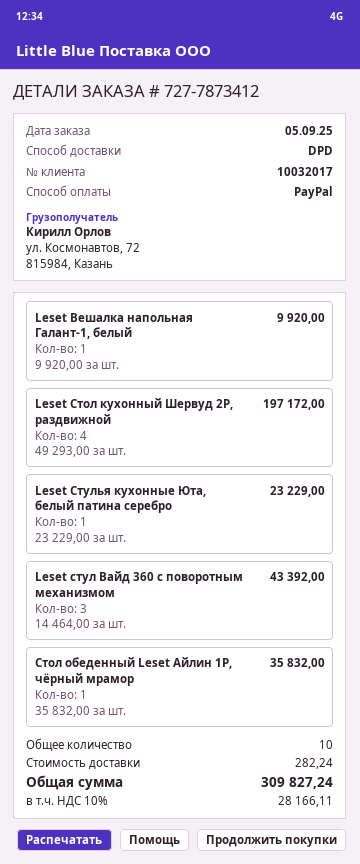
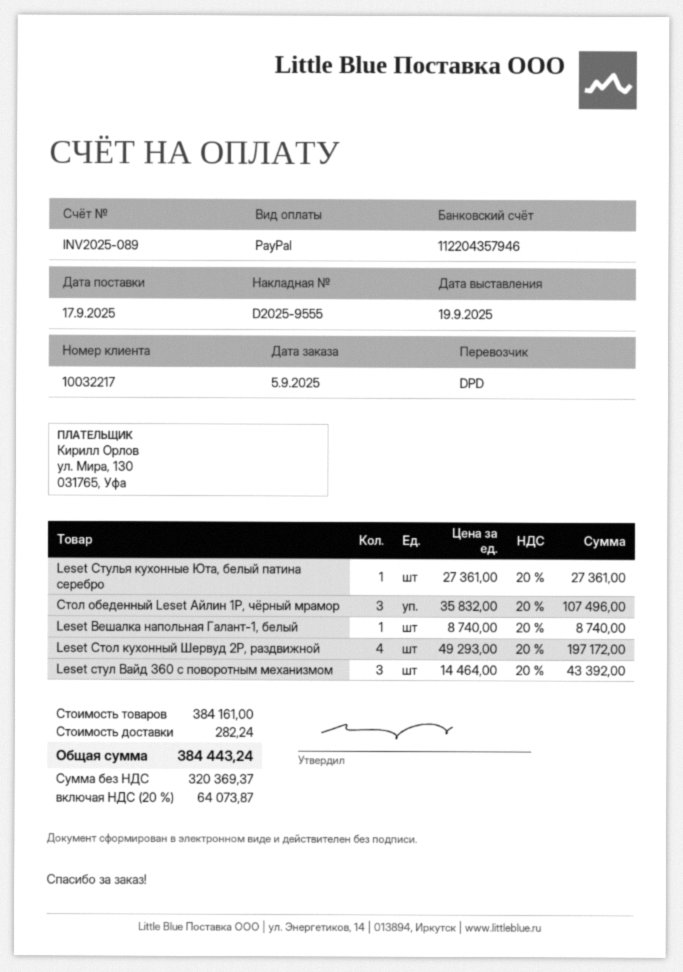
customer number: 10032017 -> 10032217
Leset Вешалка напольная Галант-1, белый: 1 x 9920.00 = 9920.00 -> 1 x 8740.00 = 8740.00
Leset Стулья кухонные Юта, белый патина серебро: 1 x 23229.00 = 23229.00 -> 1 x 27361.00 = 27361.00
Стол обеденный Leset Айлин 1Р, чёрный мрамор: 1 x 35832.00 = 35832.00 -> 3 x 35832.00 = 107496.00
tax: 10% = 28166.11 -> 20% = 64073.87
total: 309827.24 -> 384443.24

